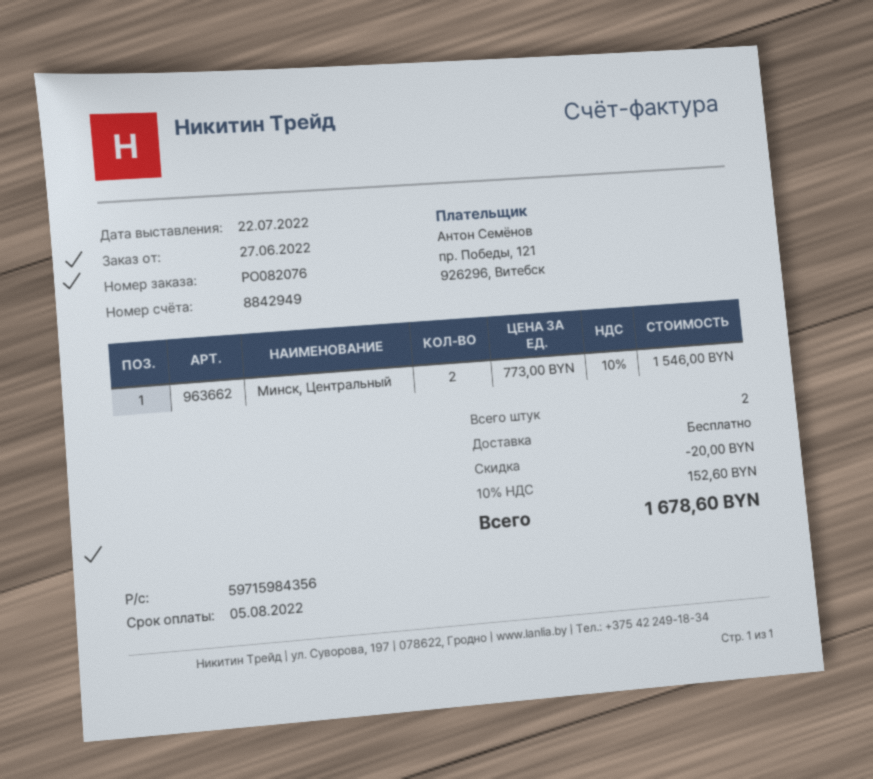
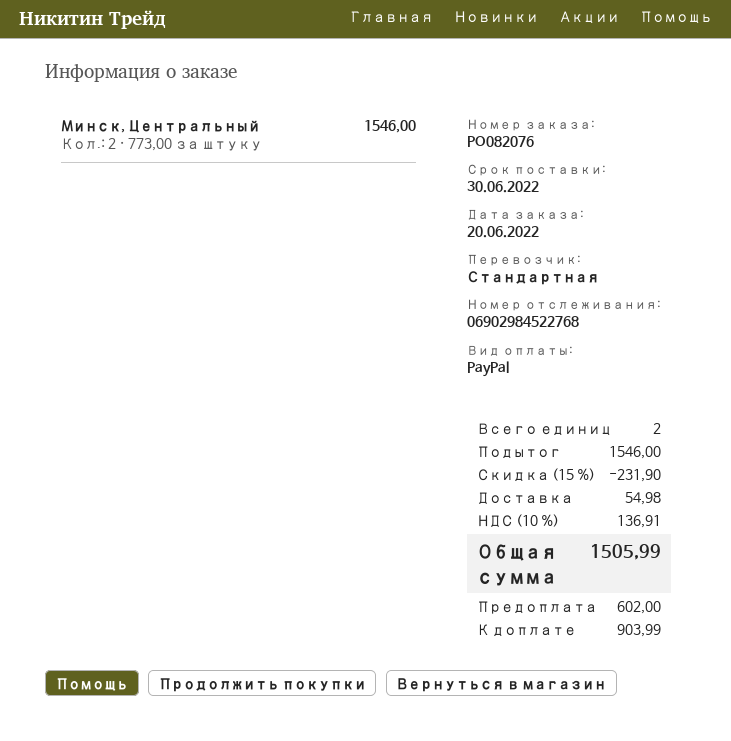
order date: 2022-06-27 -> 2022-06-20
discount: 20.00 -> 231.90
shipping: 0.00 -> 54.98
tax: 10% = 152.60 -> 10% = 136.91
total: 1678.60 -> 1505.99

